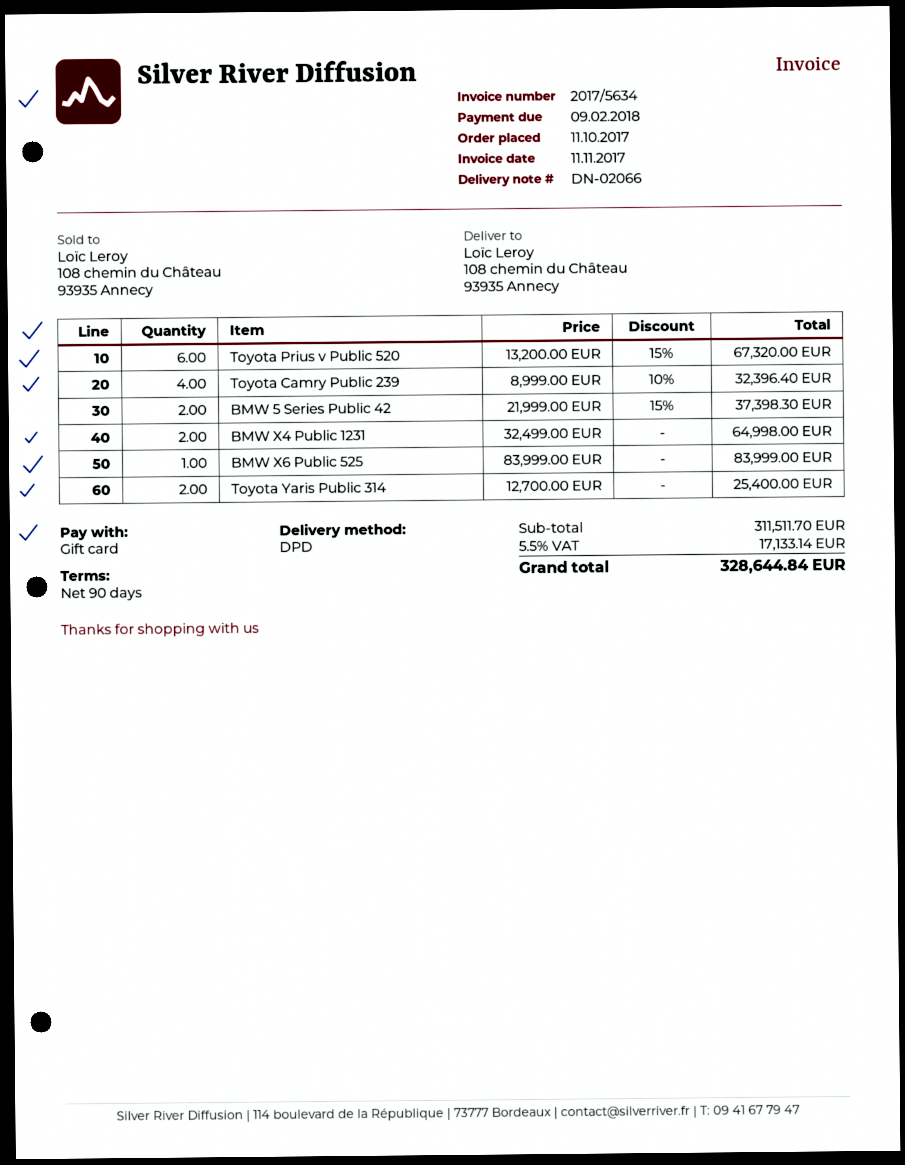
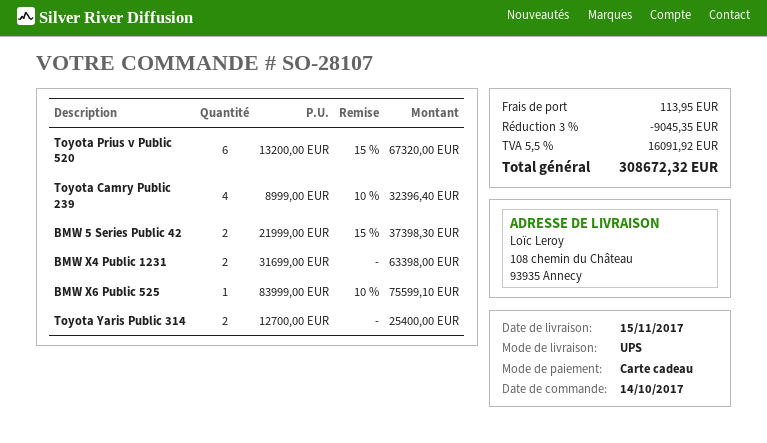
order date: 2017-10-11 -> 2017-10-14
shipping method: DPD -> UPS
BMW X4 Public 1231: 2 x 32499.00 = 64998.00 -> 2 x 31699.00 = 63398.00
BMW X6 Public 525: 1 x 83999.00 = 83999.00 -> 1 x 83999.00 - 10% = 75599.10
discount: none -> 3% = 9045.35
shipping: none -> 113.95
tax: 5.5% = 17133.14 -> 5.5% = 16091.92
total: 328644.84 -> 308672.32

